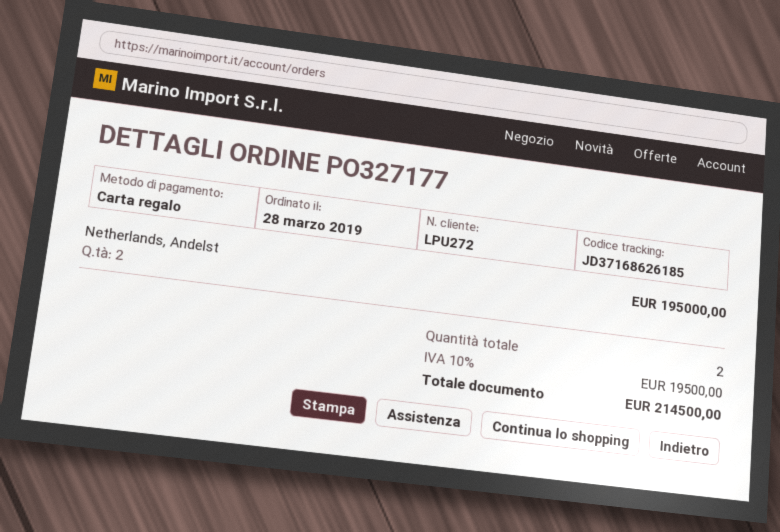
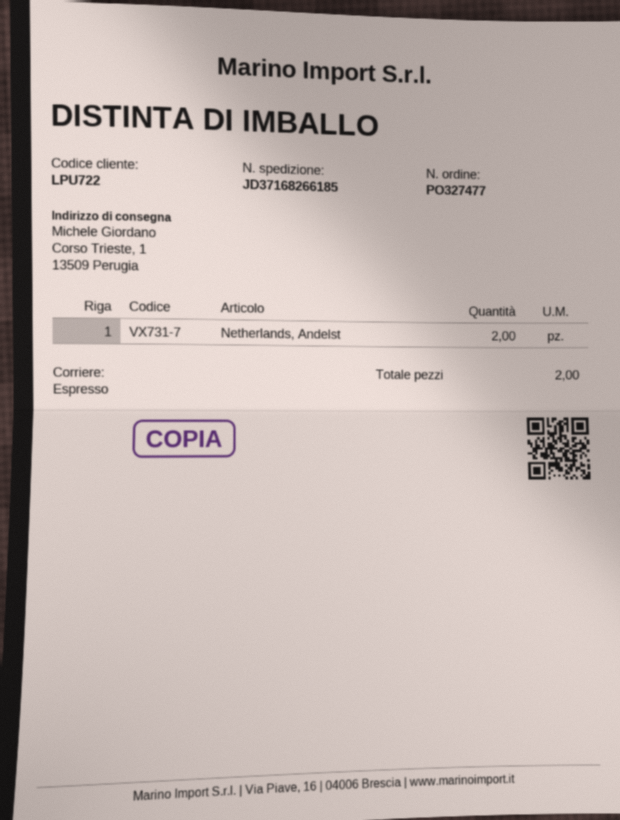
order number: PO327177 -> PO327477
customer number: LPU272 -> LPU722
tracking number: JD37168626185 -> JD37168266185

